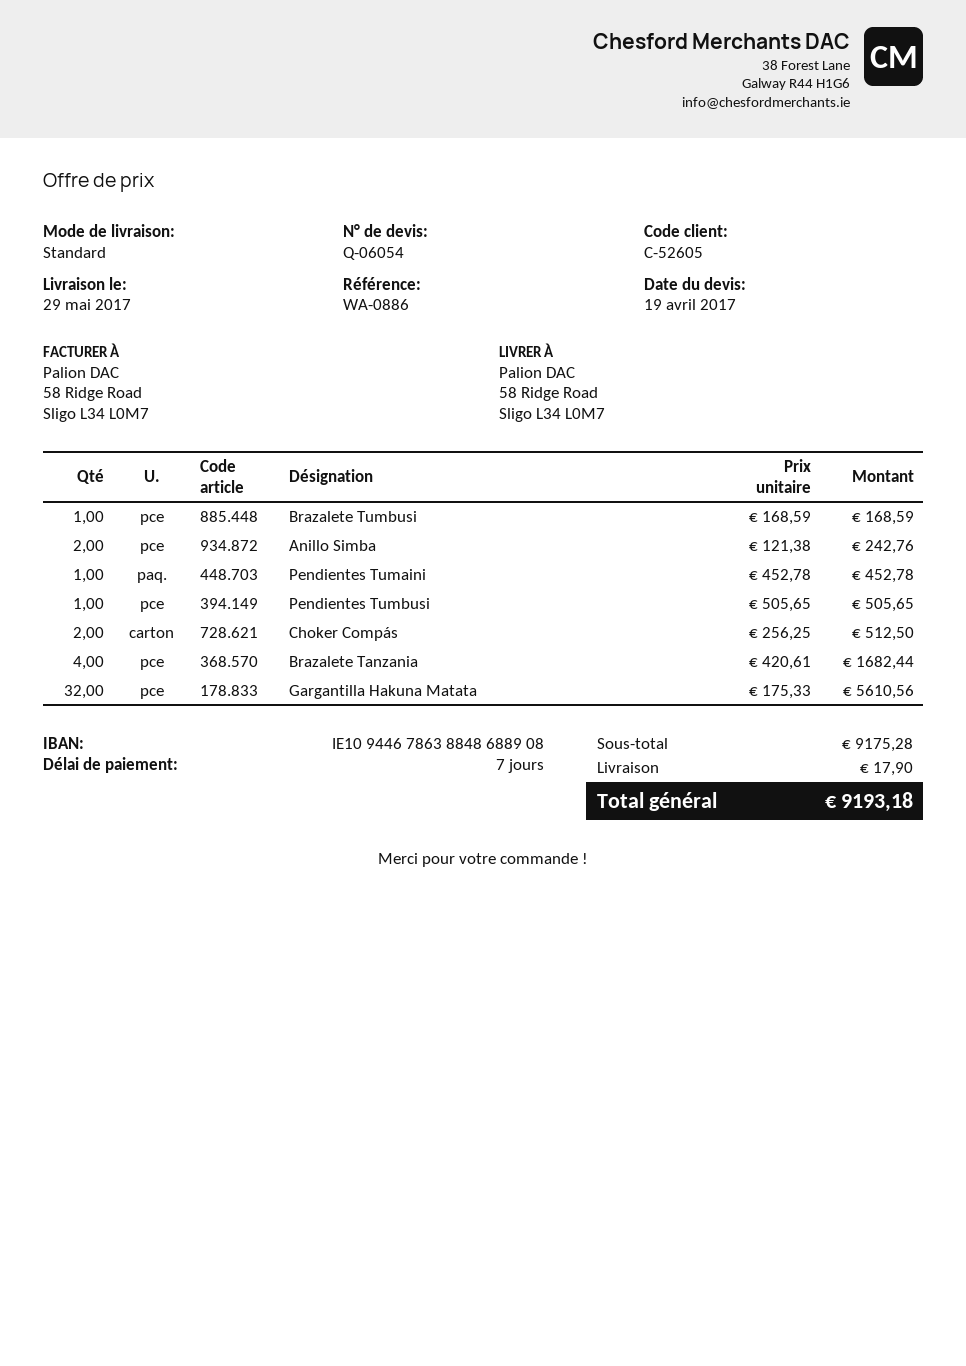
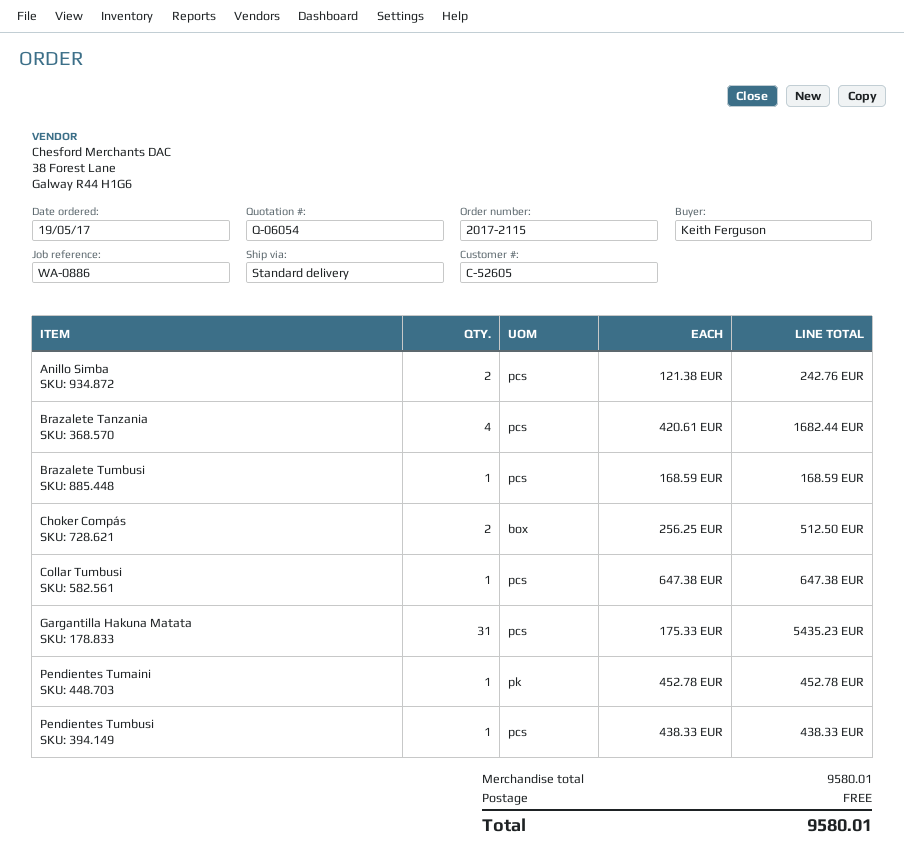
Pendientes Tumbusi: 1 x 505.65 = 505.65 -> 1 x 438.33 = 438.33
Gargantilla Hakuna Matata: 32 x 175.33 = 5610.56 -> 31 x 175.33 = 5435.23
Collar Tumbusi: none -> 1 x 647.38 = 647.38
subtotal: 9175.28 -> 9580.01
shipping: 17.90 -> 0.00
total: 9193.18 -> 9580.01

